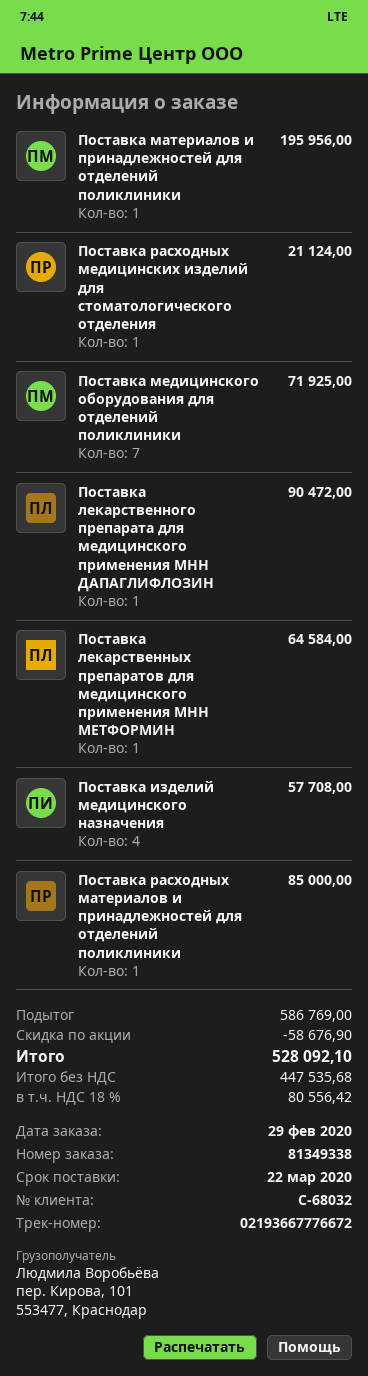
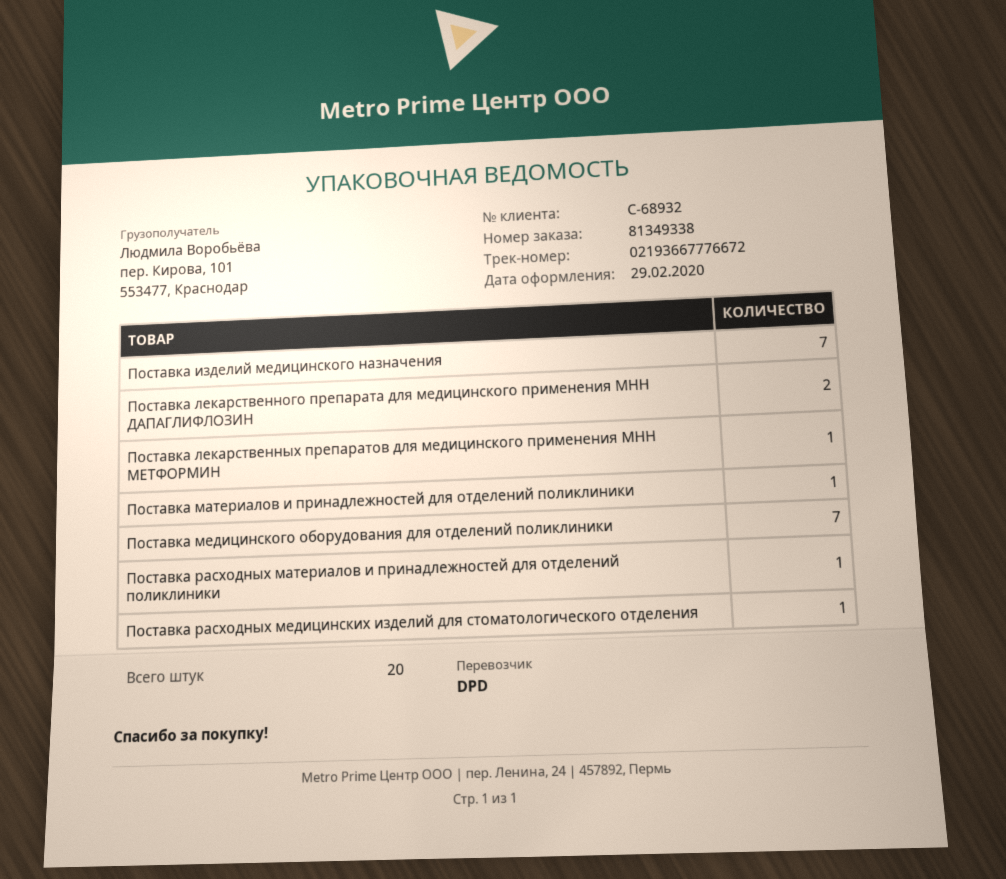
customer number: C-68032 -> C-68932
Поставка лекарственного препарата для медицинского применения МНН ДАПАГЛИФЛОЗИН: 1 -> 2
Поставка изделий медицинского назначения: 4 -> 7

